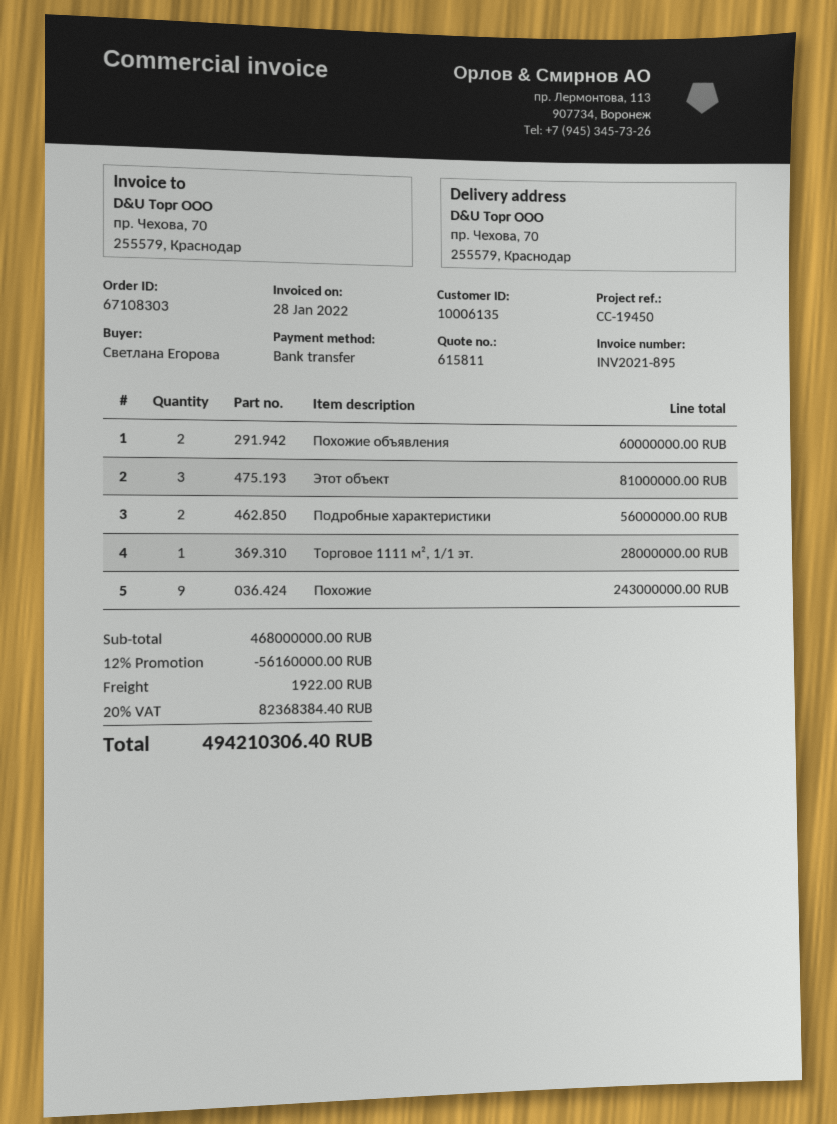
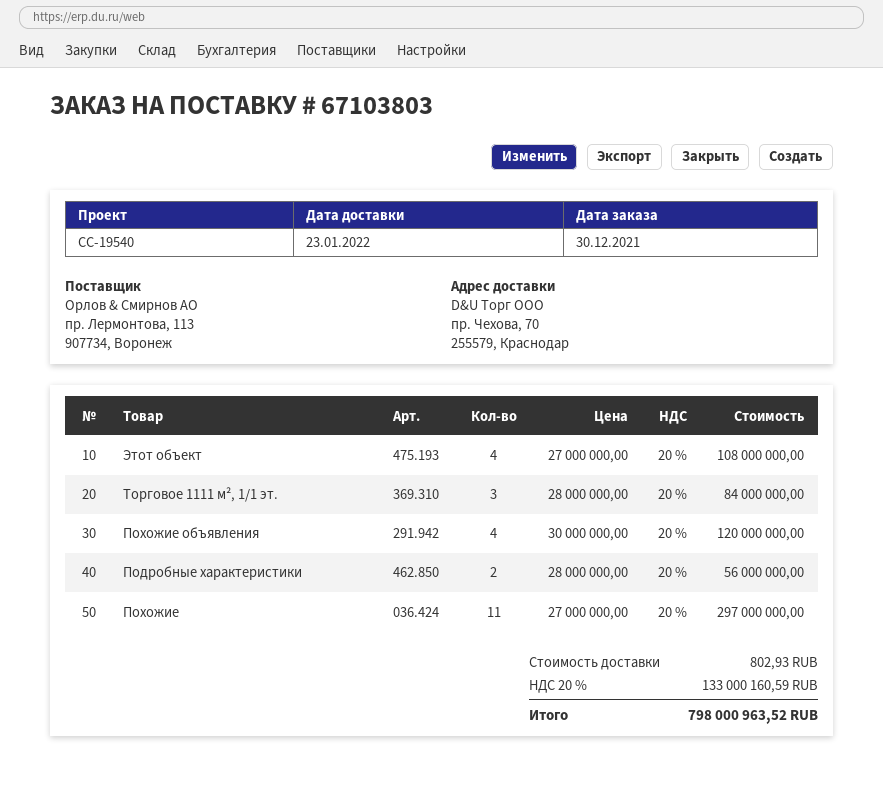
order number: 67108303 -> 67103803
reference: CC-19450 -> CC-19540
Похожие объявления: 2 for 60000000.00 -> 4 for 120000000.00
Этот объект: 3 for 81000000.00 -> 4 for 108000000.00
Торговое 1111 м², 1/1 эт.: 1 for 28000000.00 -> 3 for 84000000.00
Похожие: 9 for 243000000.00 -> 11 for 297000000.00
discount: 12% = 56160000.00 -> none
shipping: 1922.00 -> 802.93
tax: 20% = 82368384.40 -> 20% = 133000160.59
total: 494210306.40 -> 798000963.52

